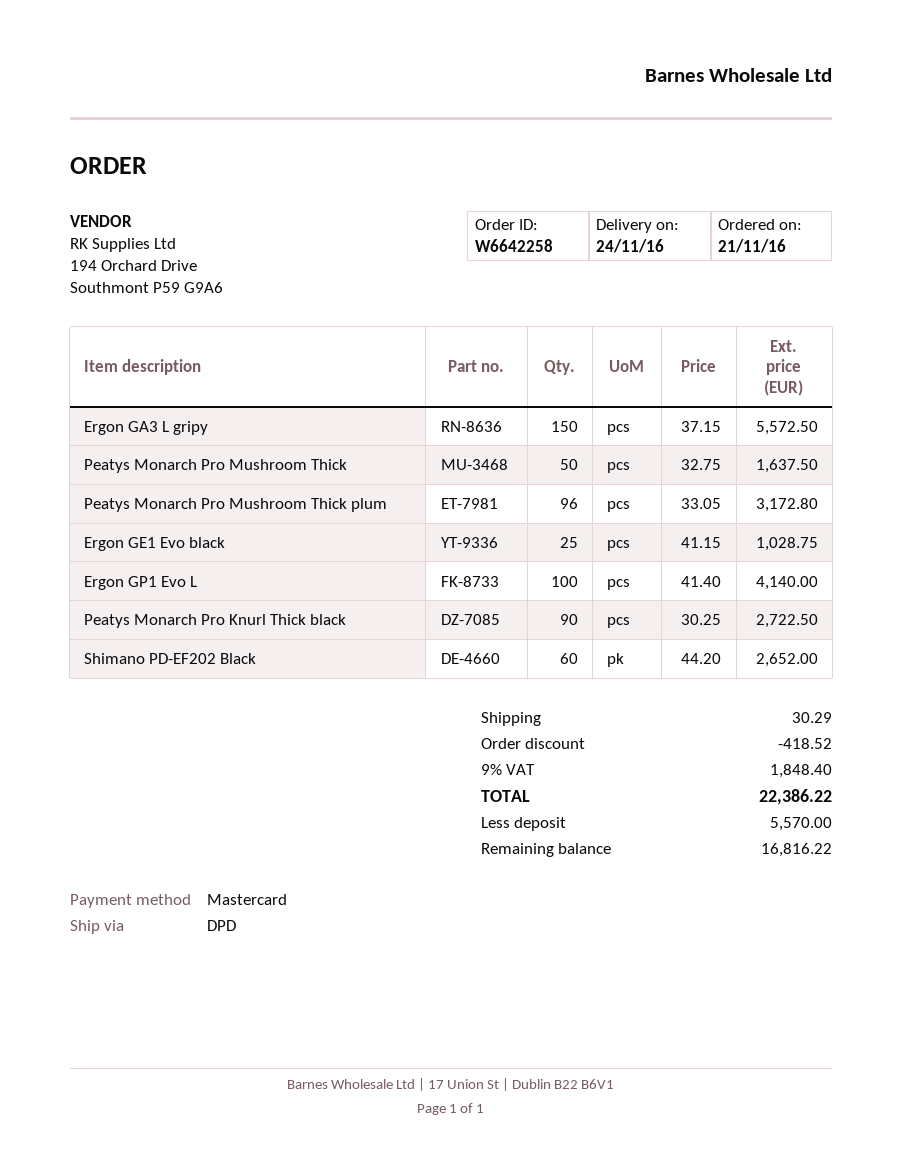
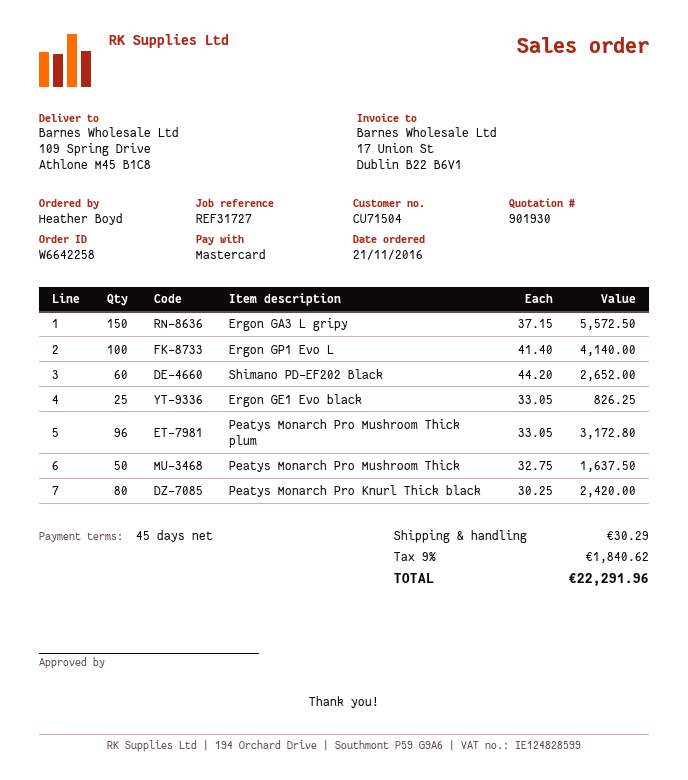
Ergon GE1 Evo black: 25 x 41.15 = 1028.75 -> 25 x 33.05 = 826.25
Peatys Monarch Pro Knurl Thick black: 90 x 30.25 = 2722.50 -> 80 x 30.25 = 2420.00
discount: 418.52 -> none
tax: 9% = 1848.40 -> 9% = 1840.62
total: 22386.22 -> 22291.96

